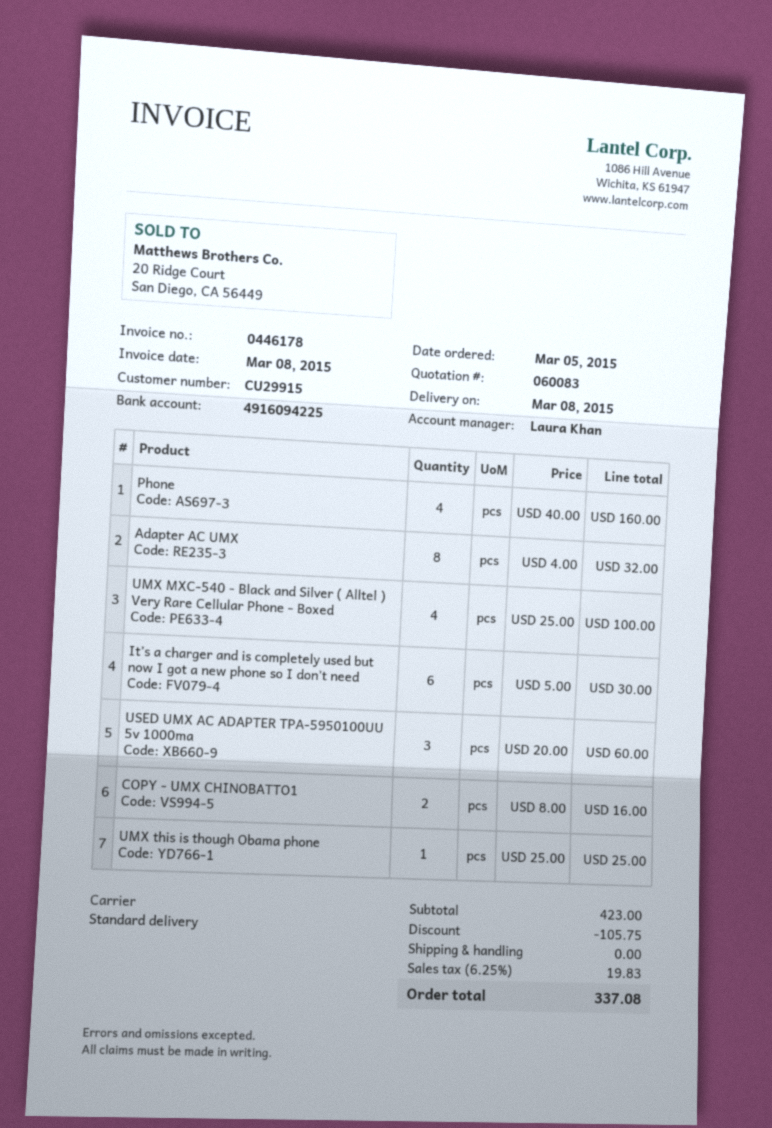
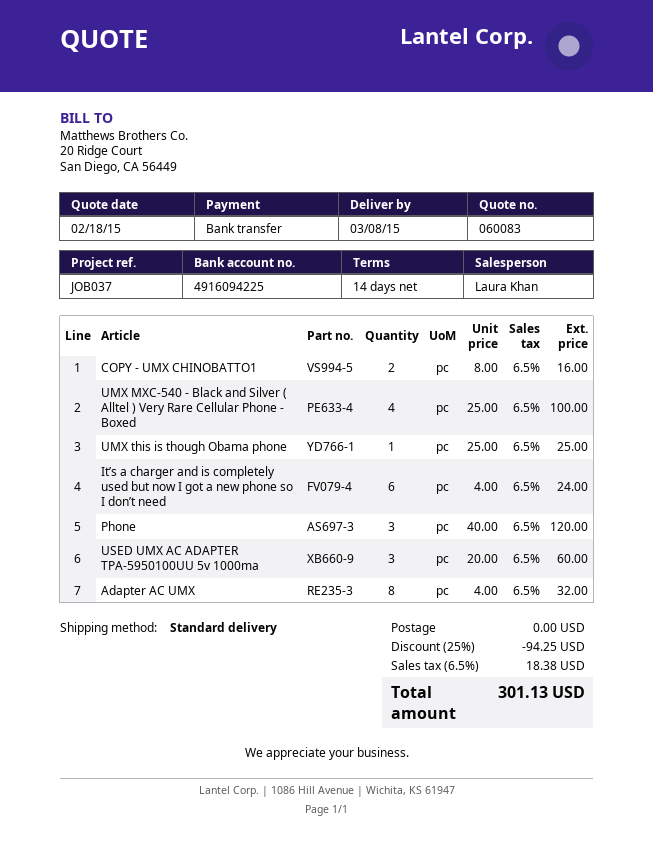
Phone: 4 x 40.00 = 160.00 -> 3 x 40.00 = 120.00
It’s a charger and is completely used but now I got a new phone so I don’t need: 6 x 5.00 = 30.00 -> 6 x 4.00 = 24.00
discount: 105.75 -> 94.25
tax: 6.25% = 19.83 -> 6.5% = 18.38
total: 337.08 -> 301.13

